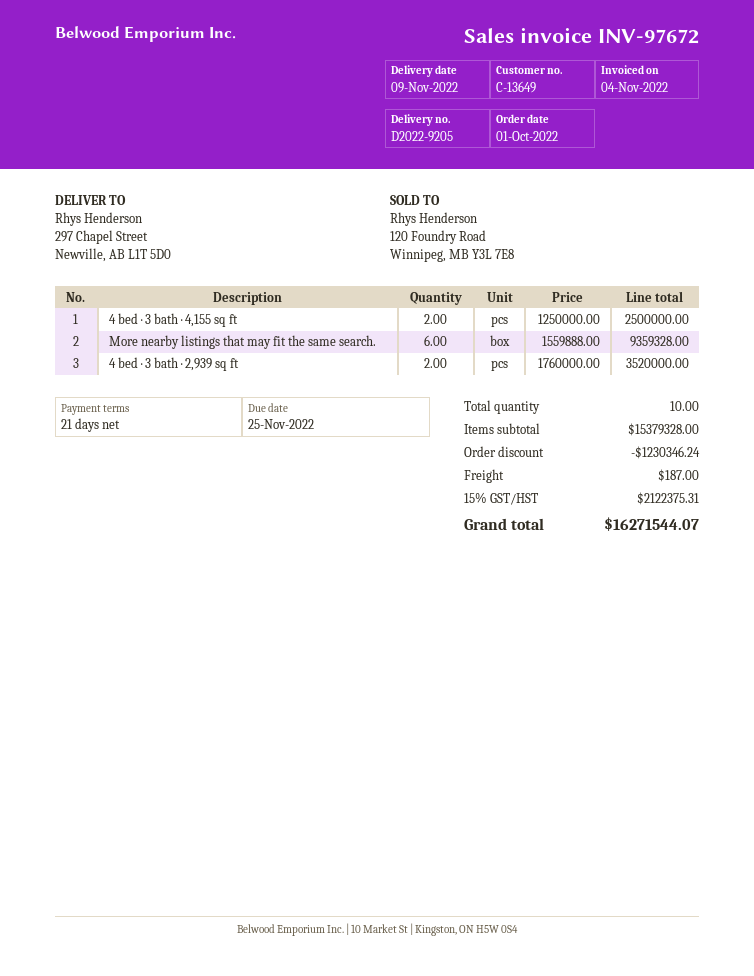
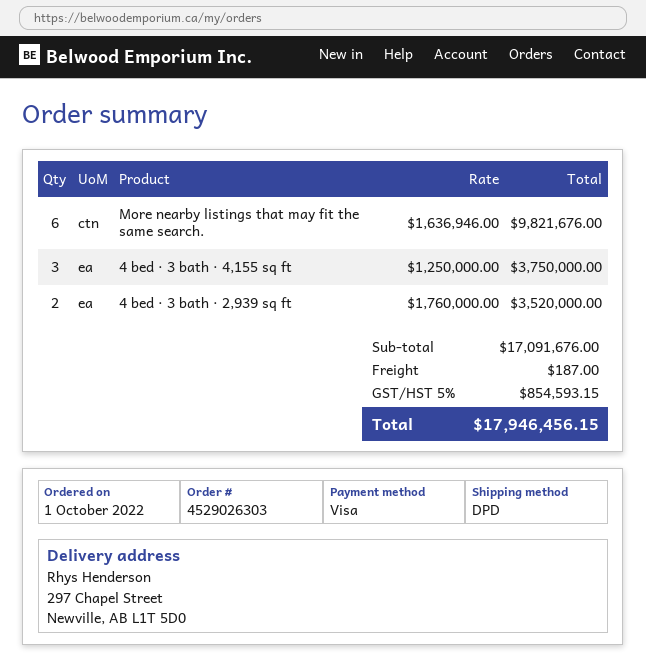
4 bed · 3 bath · 4,155 sq ft: 2 x 1250000.00 = 2500000.00 -> 3 x 1250000.00 = 3750000.00
More nearby listings that may fit the same search.: 6 x 1559888.00 = 9359328.00 -> 6 x 1636946.00 = 9821676.00
subtotal: 15379328.00 -> 17091676.00
discount: 1230346.24 -> none
tax: 15% = 2122375.31 -> 5% = 854593.15
total: 16271544.07 -> 17946456.15

